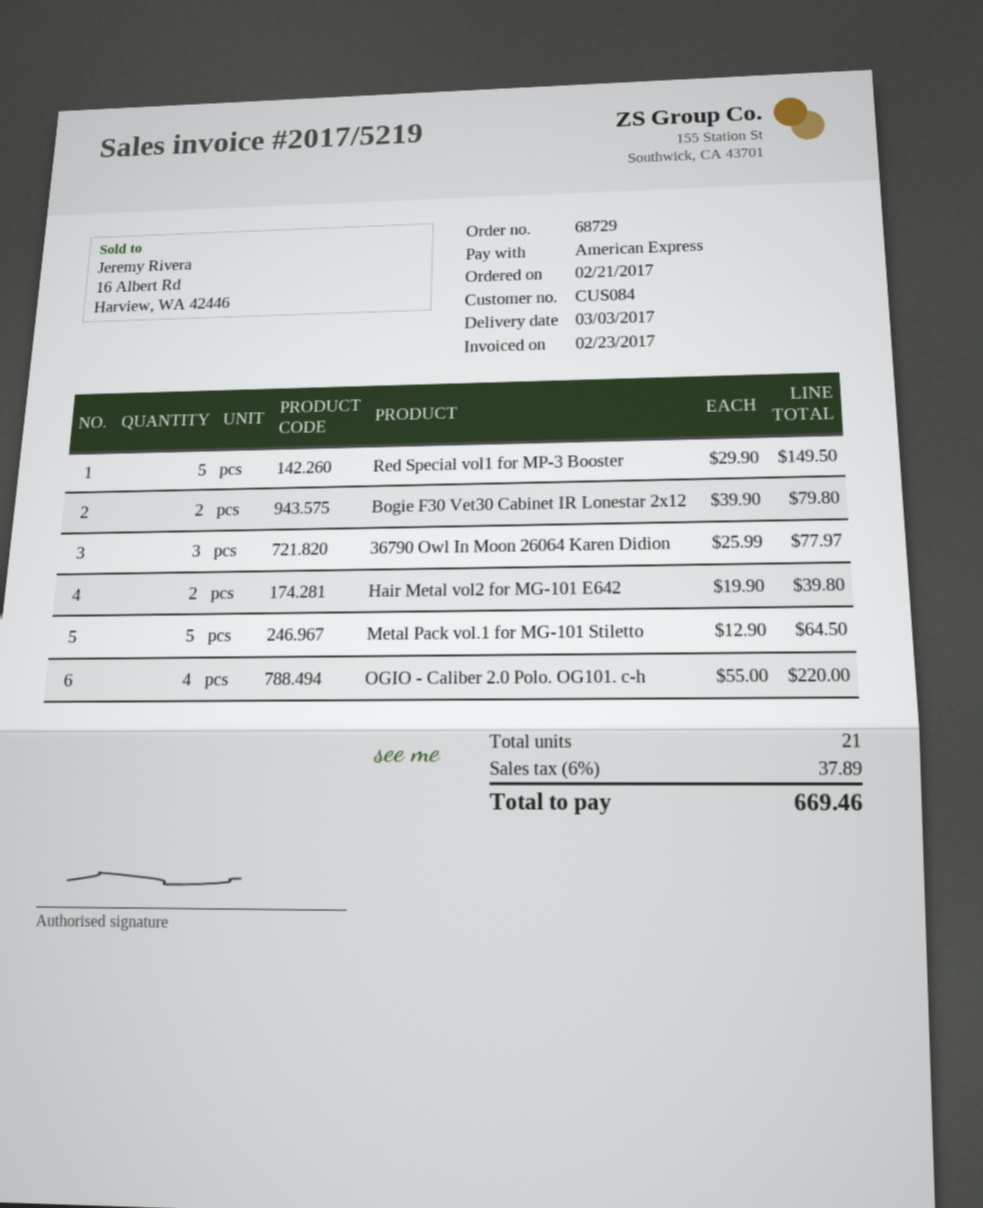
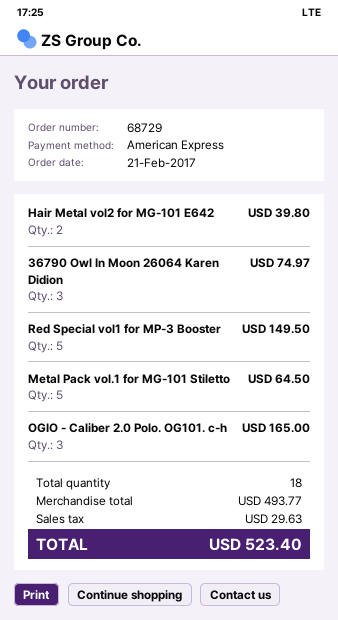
Bogie F30 Vet30 Cabinet IR Lonestar 2x12: 2 for 79.80 -> none
36790 Owl In Moon 26064 Karen Didion: 3 for 77.97 -> 3 for 74.97
OGIO - Caliber 2.0 Polo. OG101. c-h: 4 for 220.00 -> 3 for 165.00
total quantity: 21 -> 18
tax: 37.89 -> 29.63
total: 669.46 -> 523.40

